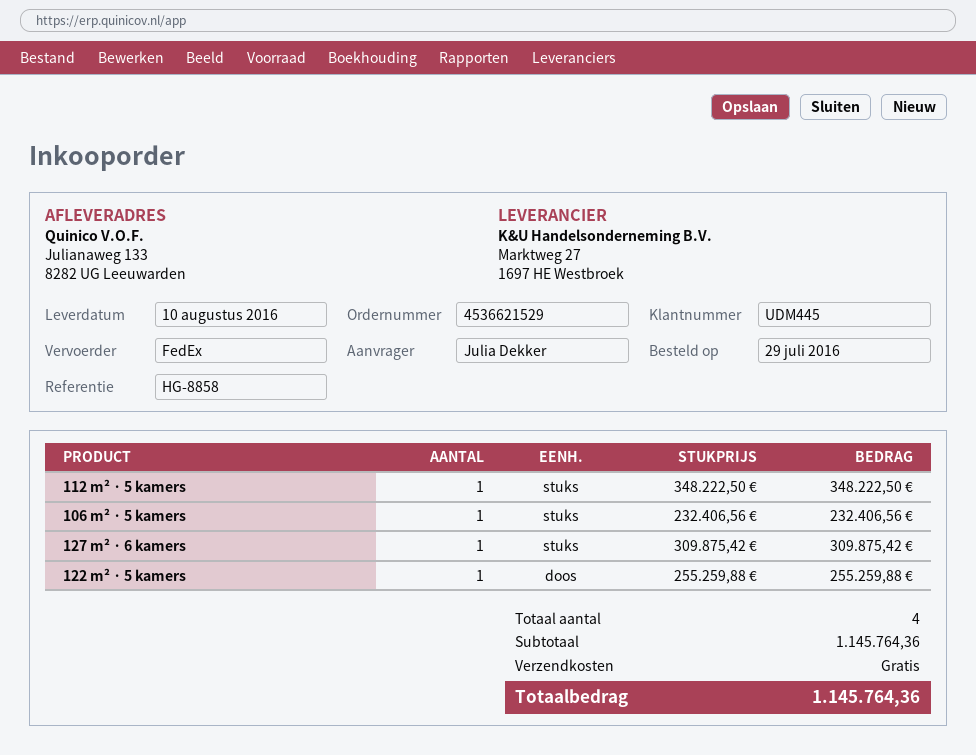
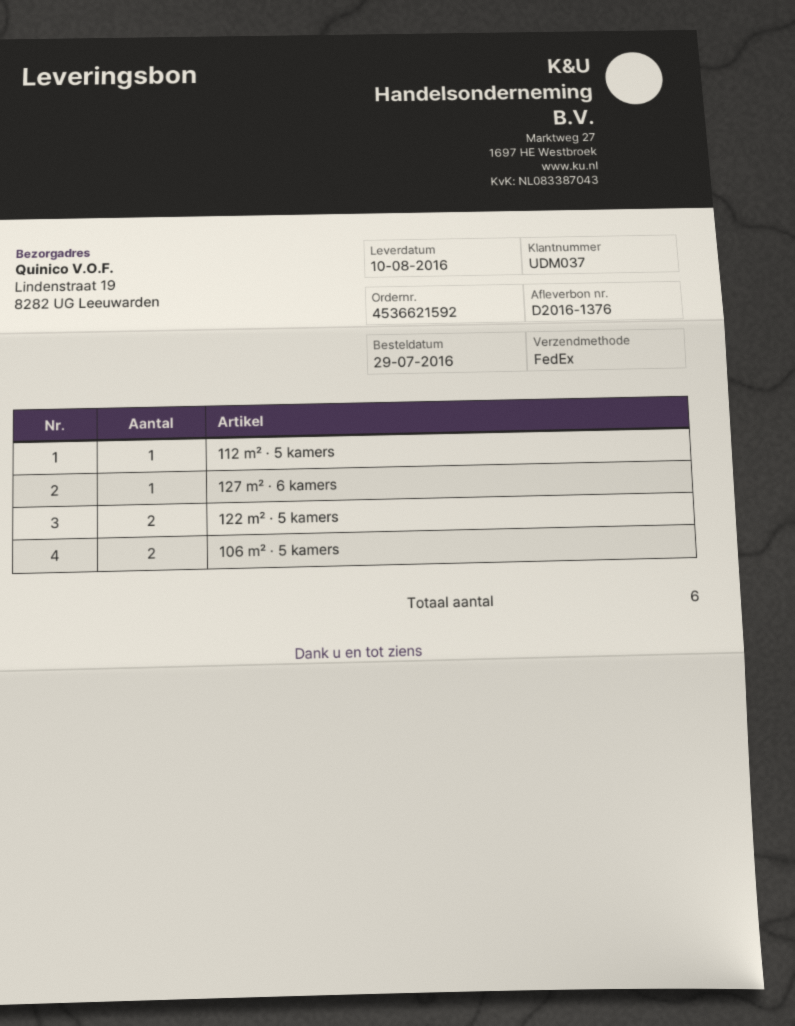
order number: 4536621529 -> 4536621592
customer number: UDM445 -> UDM037
ship to: Julianaweg 133, 8282 UG Leeuwarden -> Lindenstraat 19, 8282 UG Leeuwarden
106 m² · 5 kamers: 1 -> 2
122 m² · 5 kamers: 1 -> 2
total quantity: 4 -> 6

